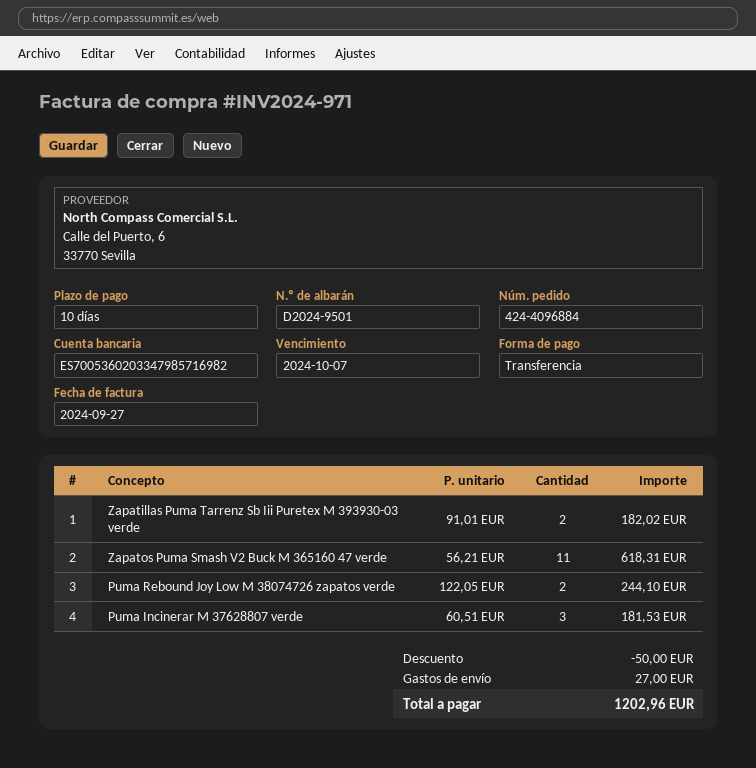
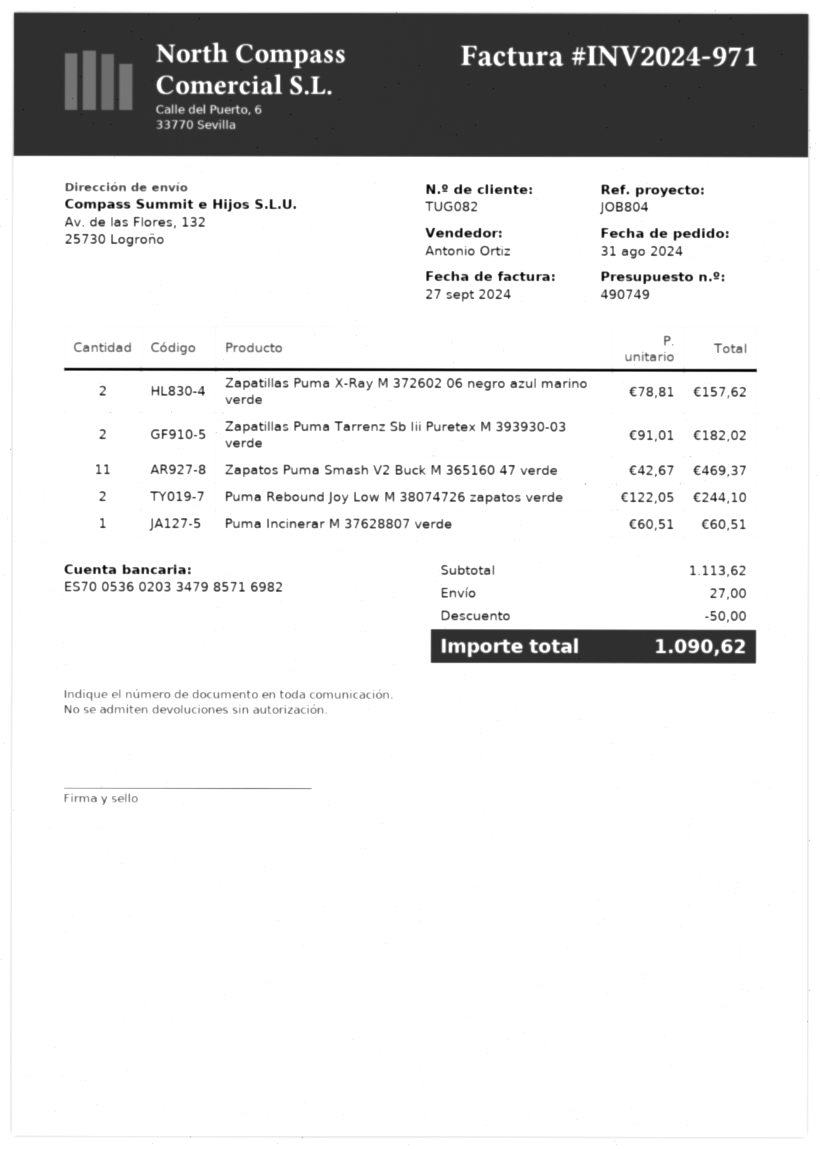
Zapatos Puma Smash V2 Buck M 365160 47 verde: 11 x 56.21 = 618.31 -> 11 x 42.67 = 469.37
Puma Incinerar M 37628807 verde: 3 x 60.51 = 181.53 -> 1 x 60.51 = 60.51
Zapatillas Puma X-Ray M 372602 06 negro azul marino verde: none -> 2 x 78.81 = 157.62
total: 1202.96 -> 1090.62

